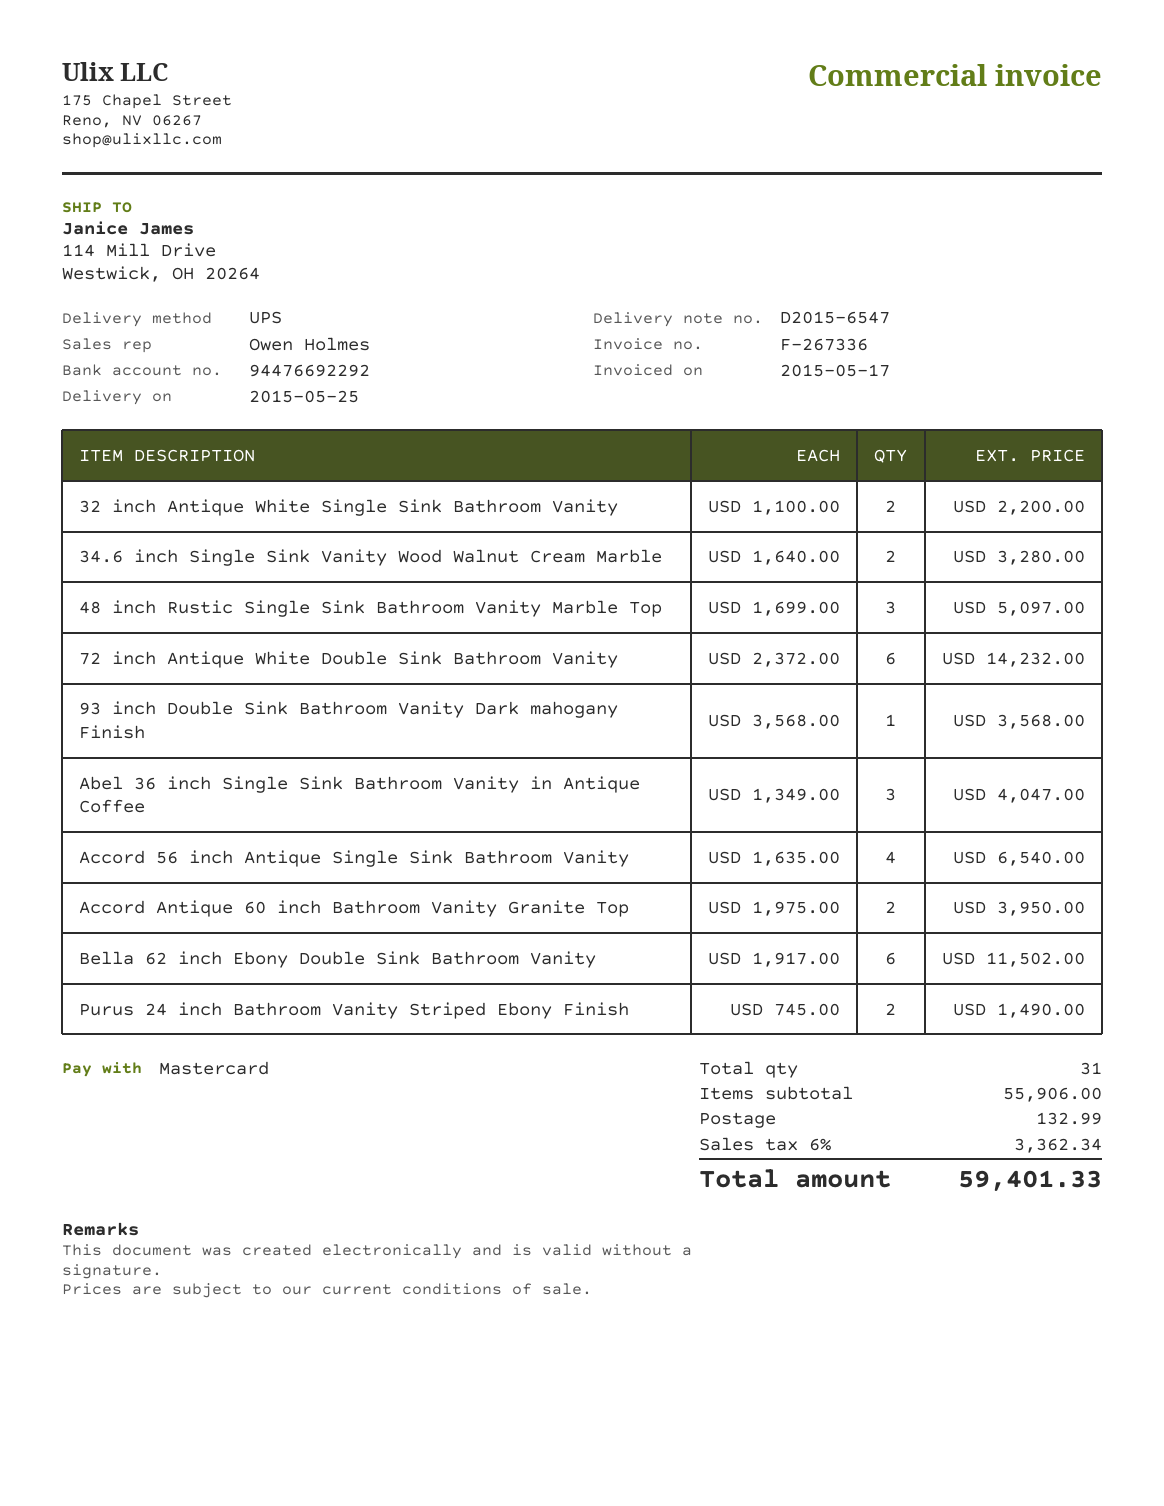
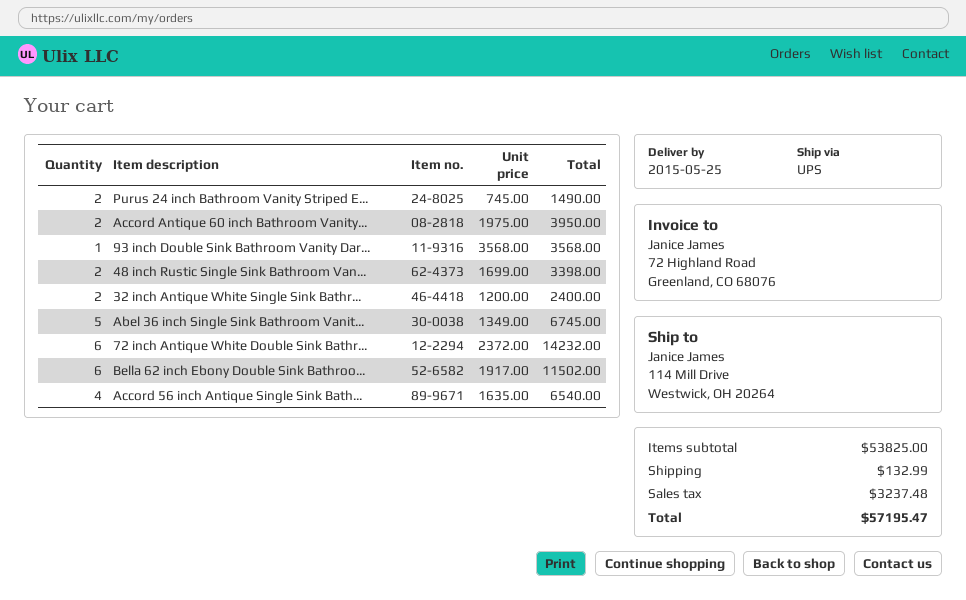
32 inch Antique White Single Sink Bathroom Vanity: 2 x 1100.00 = 2200.00 -> 2 x 1200.00 = 2400.00
34.6 inch Single Sink Vanity Wood Walnut Cream Marble: 2 x 1640.00 = 3280.00 -> none
48 inch Rustic Single Sink Bathroom Vanity Marble Top: 3 x 1699.00 = 5097.00 -> 2 x 1699.00 = 3398.00
Abel 36 inch Single Sink Bathroom Vanity in Antique Coffee: 3 x 1349.00 = 4047.00 -> 5 x 1349.00 = 6745.00
subtotal: 55906.00 -> 53825.00
tax: 3362.34 -> 3237.48
total: 59401.33 -> 57195.47

